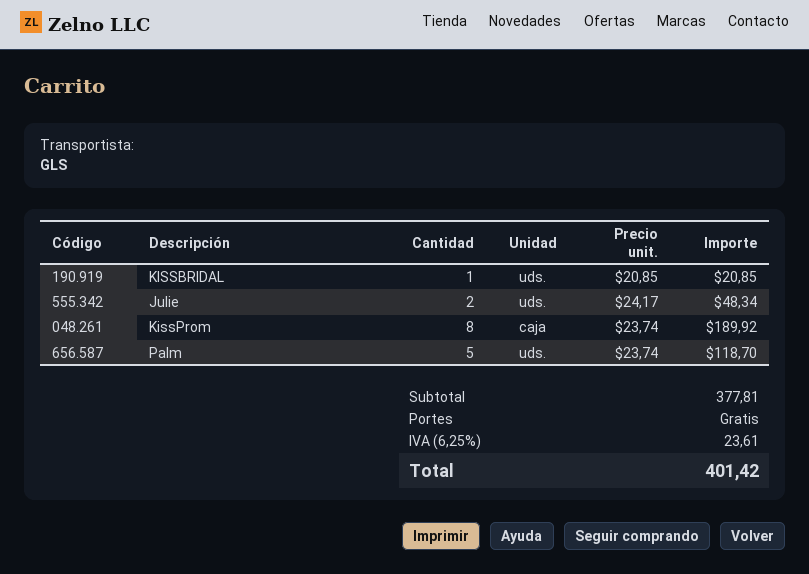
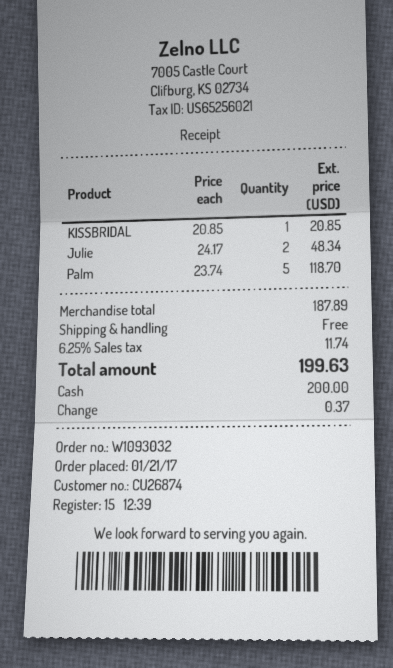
KissProm: 8 x 23.74 = 189.92 -> none
subtotal: 377.81 -> 187.89
tax: 6.25% = 23.61 -> 6.25% = 11.74
total: 401.42 -> 199.63

